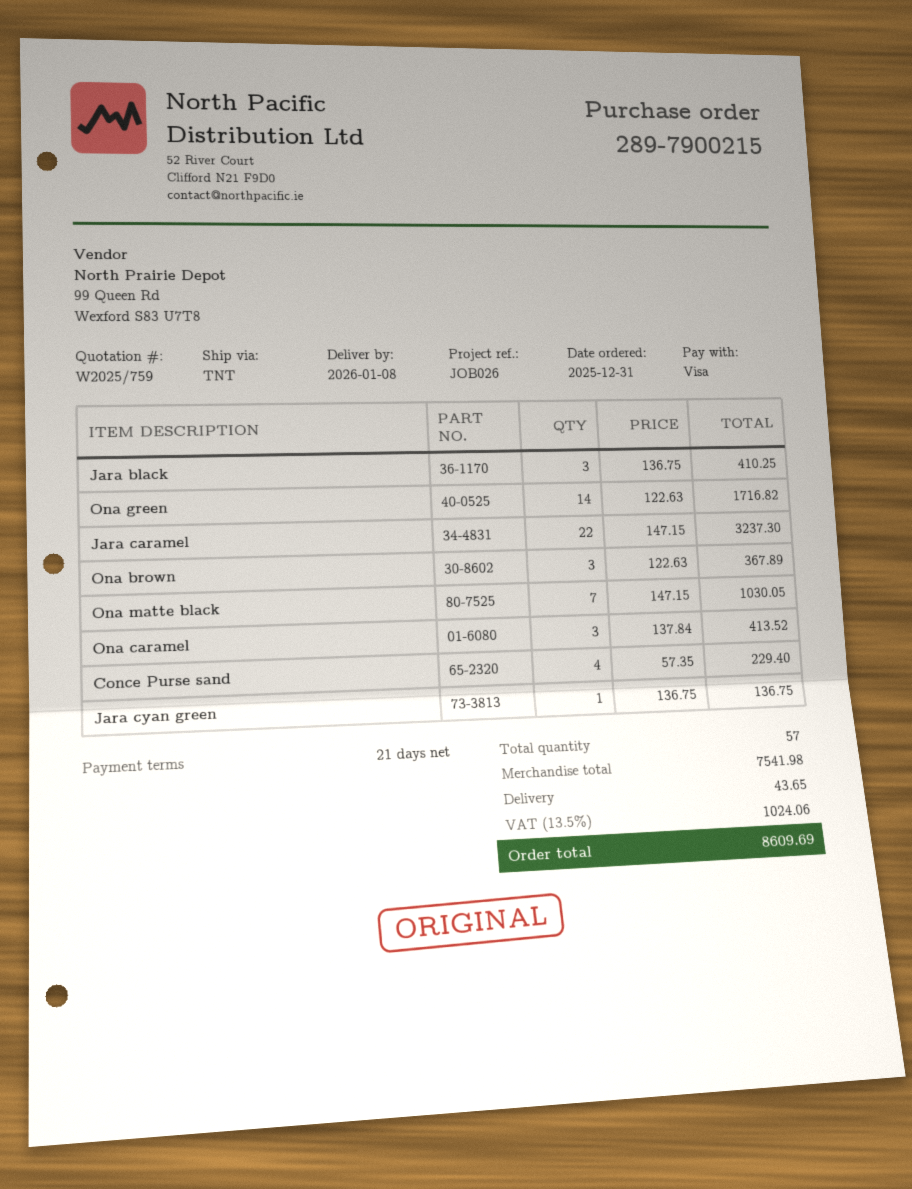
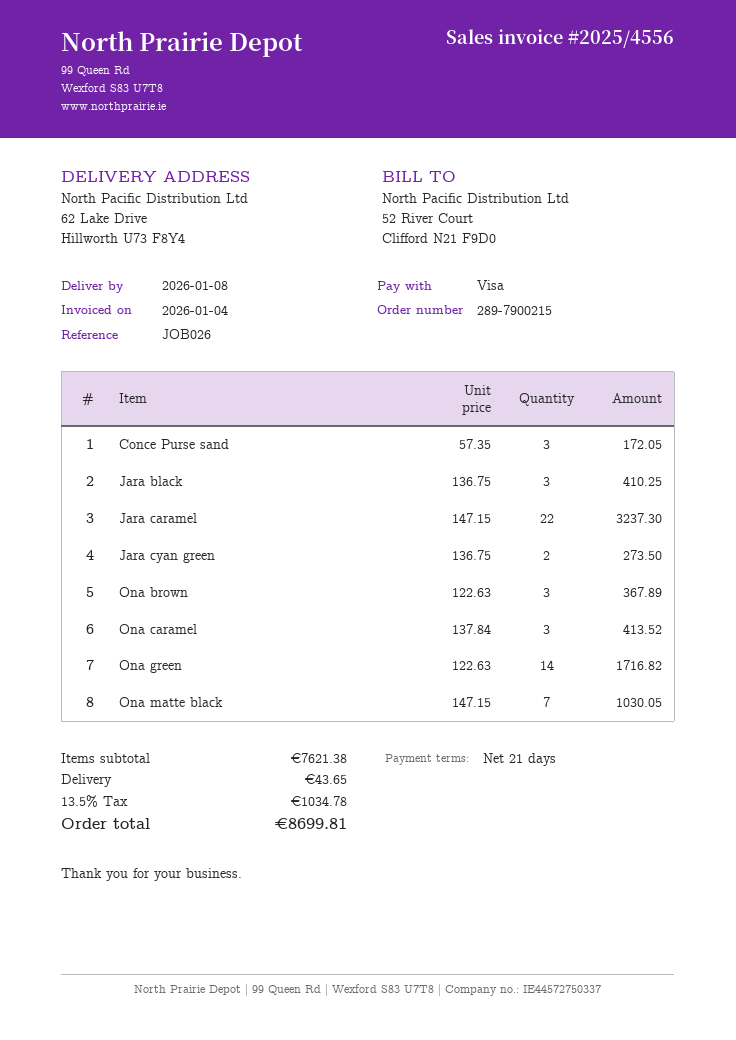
Conce Purse sand: 4 x 57.35 = 229.40 -> 3 x 57.35 = 172.05
Jara cyan green: 1 x 136.75 = 136.75 -> 2 x 136.75 = 273.50
subtotal: 7541.98 -> 7621.38
tax: 13.5% = 1024.06 -> 13.5% = 1034.78
total: 8609.69 -> 8699.81

